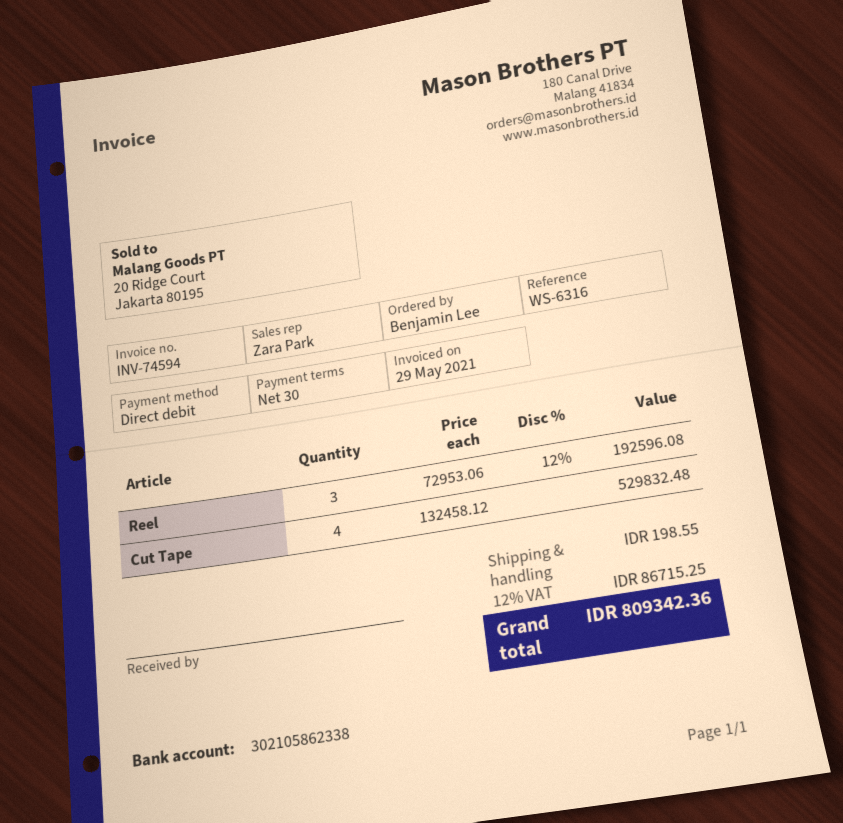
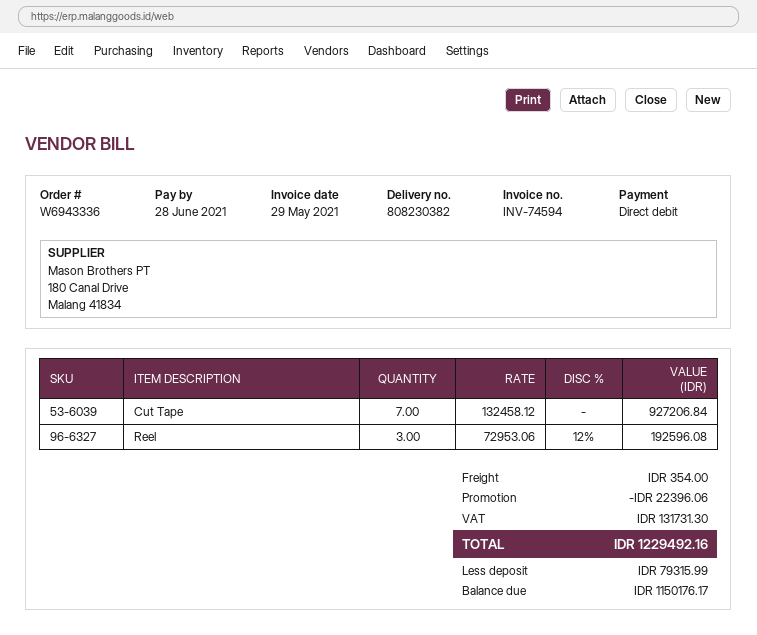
Cut Tape: 4 x 132458.12 = 529832.48 -> 7 x 132458.12 = 927206.84
discount: none -> 22396.06
shipping: 198.55 -> 354.00
tax: 86715.25 -> 131731.30
total: 809342.36 -> 1229492.16

